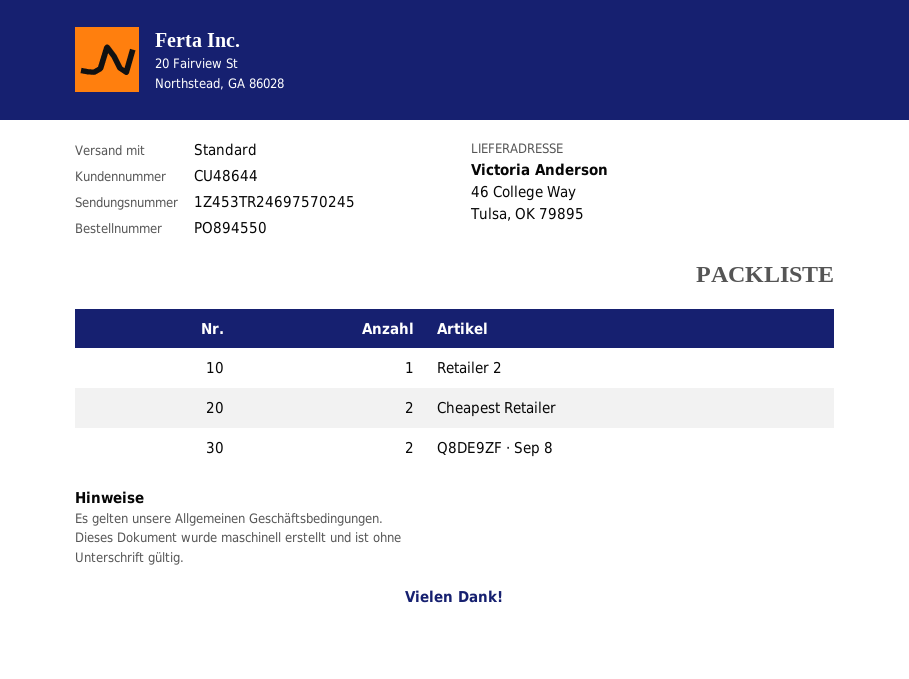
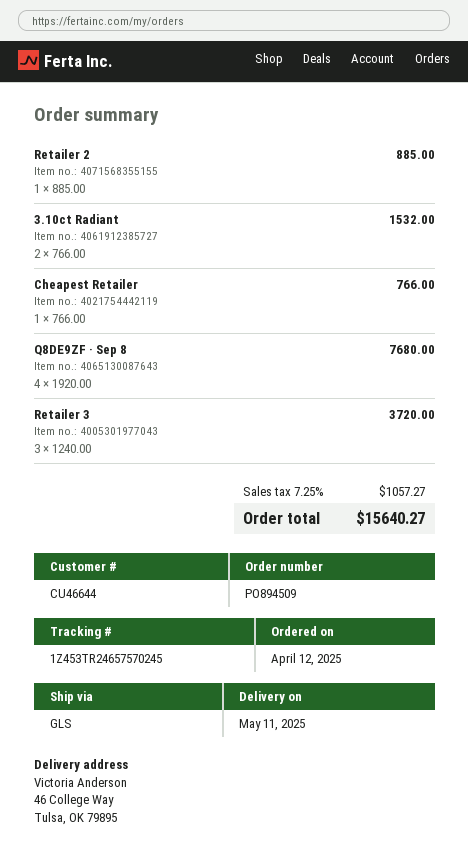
order number: PO894550 -> PO894509
customer number: CU48644 -> CU46644
shipping method: standard -> GLS
tracking number: 1Z453TR24697570245 -> 1Z453TR24657570245
Cheapest Retailer: 2 -> 1
Q8DE9ZF · Sep 8: 2 -> 4
3.10ct Radiant: none -> 2
Retailer 3: none -> 3

